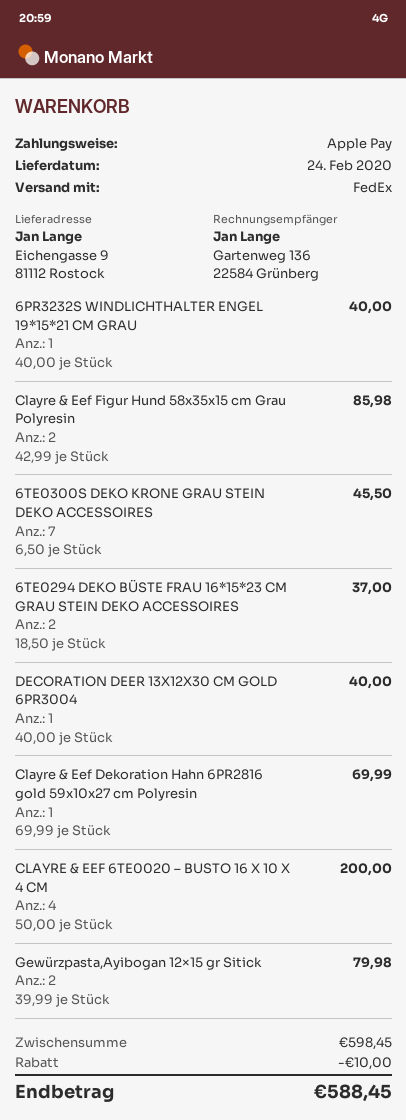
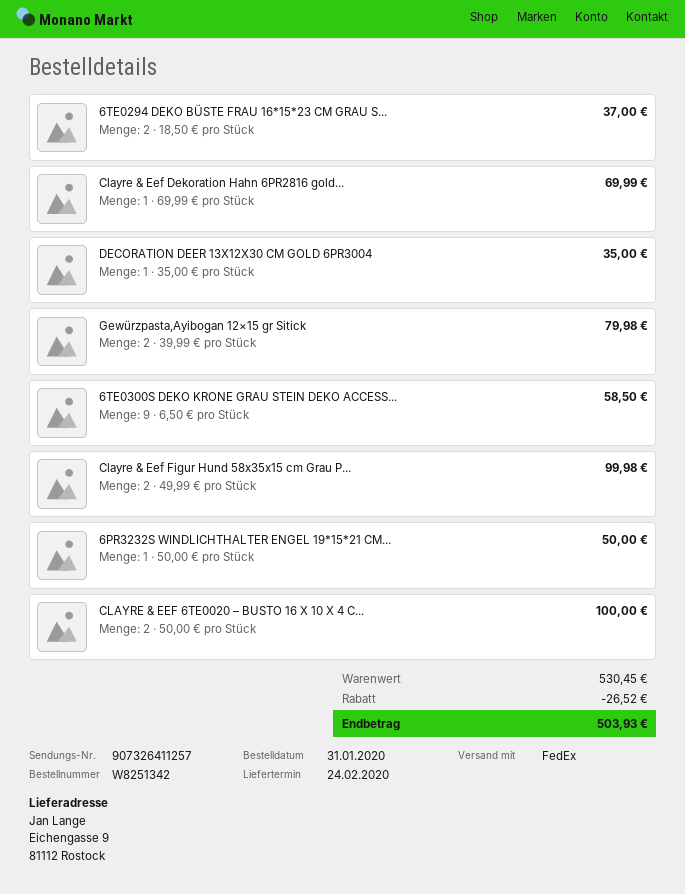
6PR3232S WINDLICHTHALTER ENGEL 19*15*21 CM GRAU: 1 x 40.00 = 40.00 -> 1 x 50.00 = 50.00
Clayre & Eef Figur Hund 58x35x15 cm Grau Polyresin: 2 x 42.99 = 85.98 -> 2 x 49.99 = 99.98
6TE0300S DEKO KRONE GRAU STEIN DEKO ACCESSOIRES: 7 x 6.50 = 45.50 -> 9 x 6.50 = 58.50
DECORATION DEER 13X12X30 CM GOLD 6PR3004: 1 x 40.00 = 40.00 -> 1 x 35.00 = 35.00
CLAYRE & EEF 6TE0020 – BUSTO 16 X 10 X 4 CM: 4 x 50.00 = 200.00 -> 2 x 50.00 = 100.00
subtotal: 598.45 -> 530.45
discount: 10.00 -> 26.52
total: 588.45 -> 503.93

